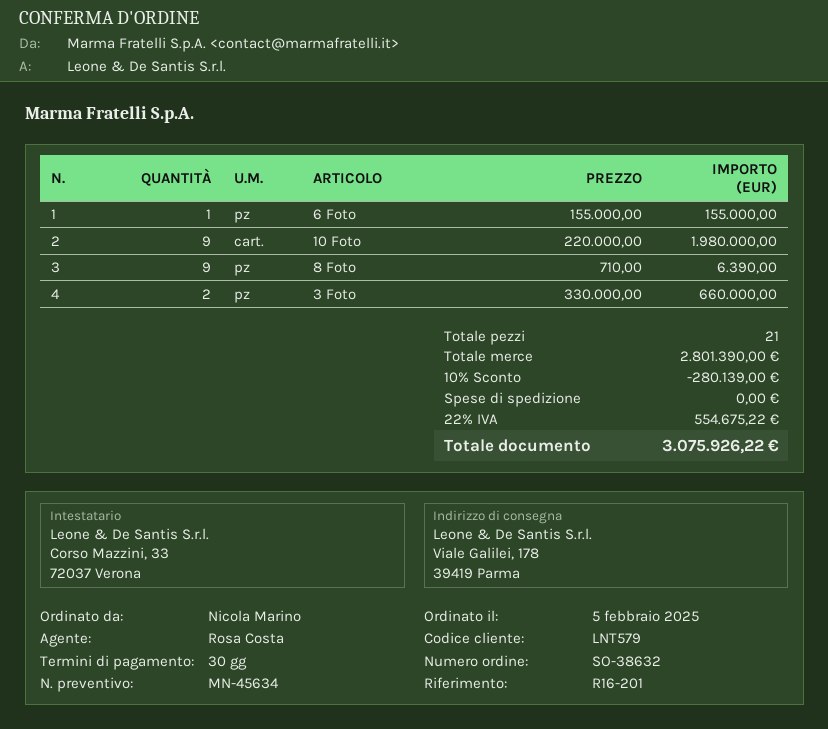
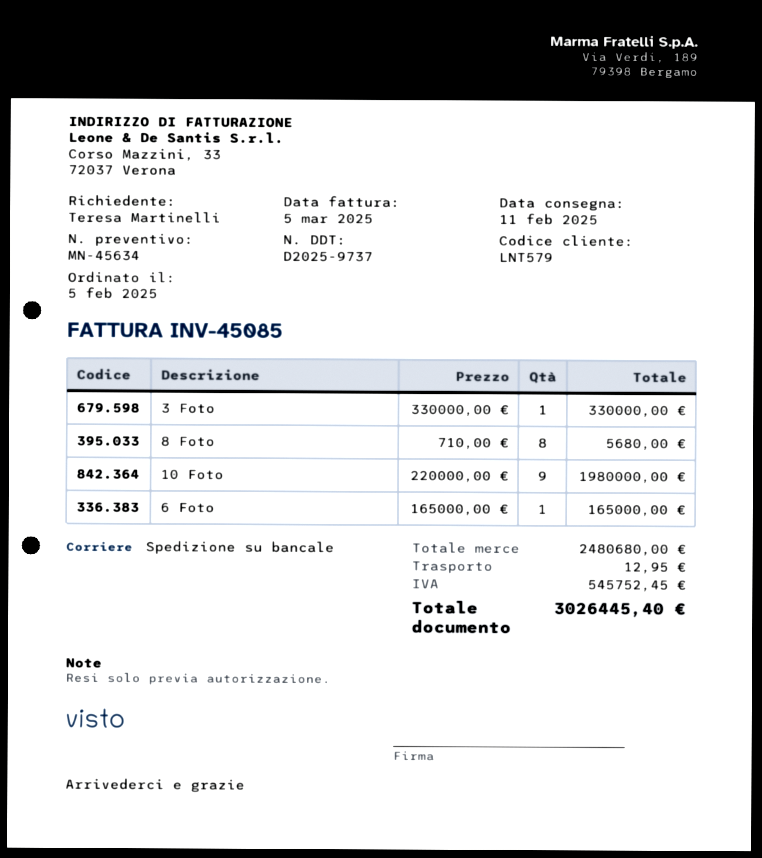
ordered by: Nicola Marino -> Teresa Martinelli
6 Foto: 1 x 155000.00 = 155000.00 -> 1 x 165000.00 = 165000.00
8 Foto: 9 x 710.00 = 6390.00 -> 8 x 710.00 = 5680.00
3 Foto: 2 x 330000.00 = 660000.00 -> 1 x 330000.00 = 330000.00
subtotal: 2801390.00 -> 2480680.00
discount: 10% = 280139.00 -> none
shipping: 0.00 -> 12.95
tax: 554675.22 -> 545752.45
total: 3075926.22 -> 3026445.40

